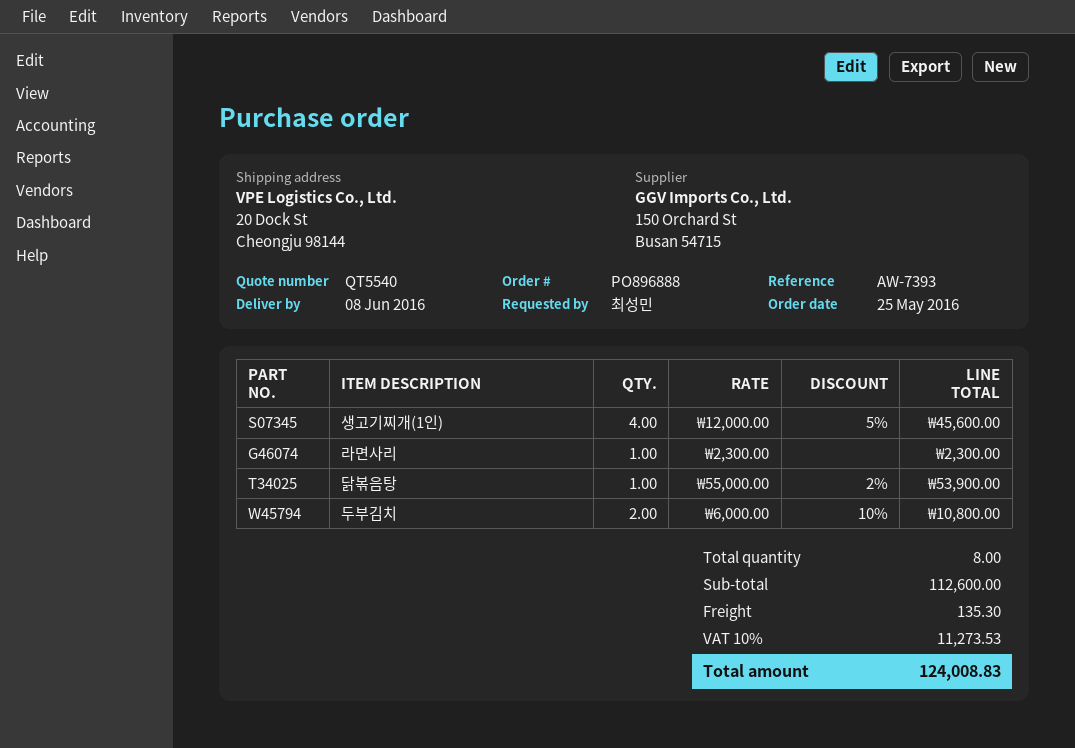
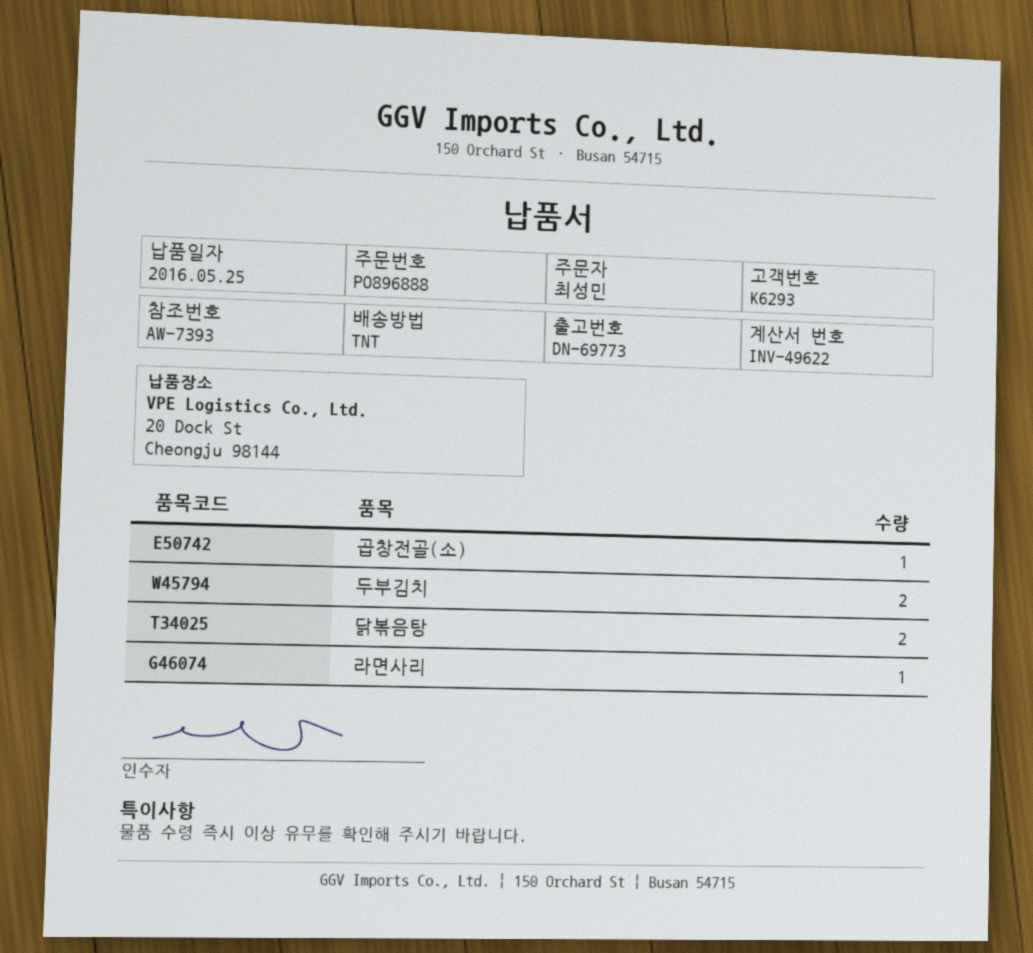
delivery date: 2016-06-08 -> 2016-05-25
생고기찌개(1인): 4 -> none
닭볶음탕: 1 -> 2
곱창전골(소): none -> 1

